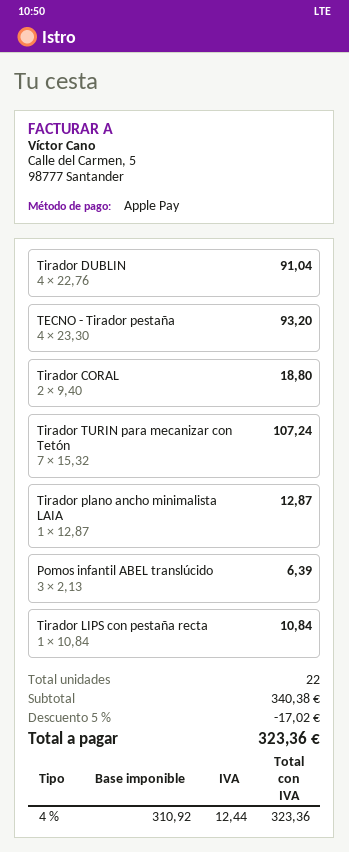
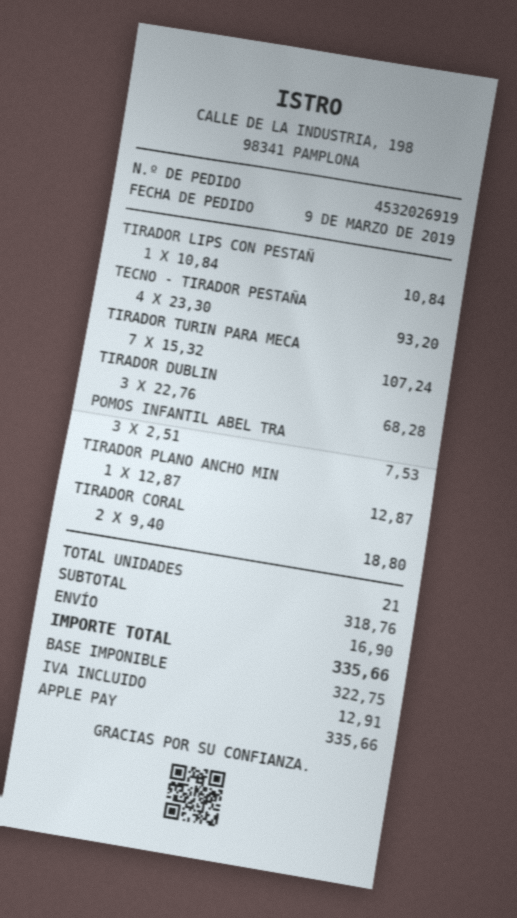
Tirador DUBLIN: 4 x 22.76 = 91.04 -> 3 x 22.76 = 68.28
Pomos infantil ABEL translúcido: 3 x 2.13 = 6.39 -> 3 x 2.51 = 7.53
total quantity: 22 -> 21
subtotal: 340.38 -> 318.76
discount: 5% = 17.02 -> none
shipping: none -> 16.90
net: 310.92 -> 322.75
tax: 12.44 -> 12.91
total: 323.36 -> 335.66

